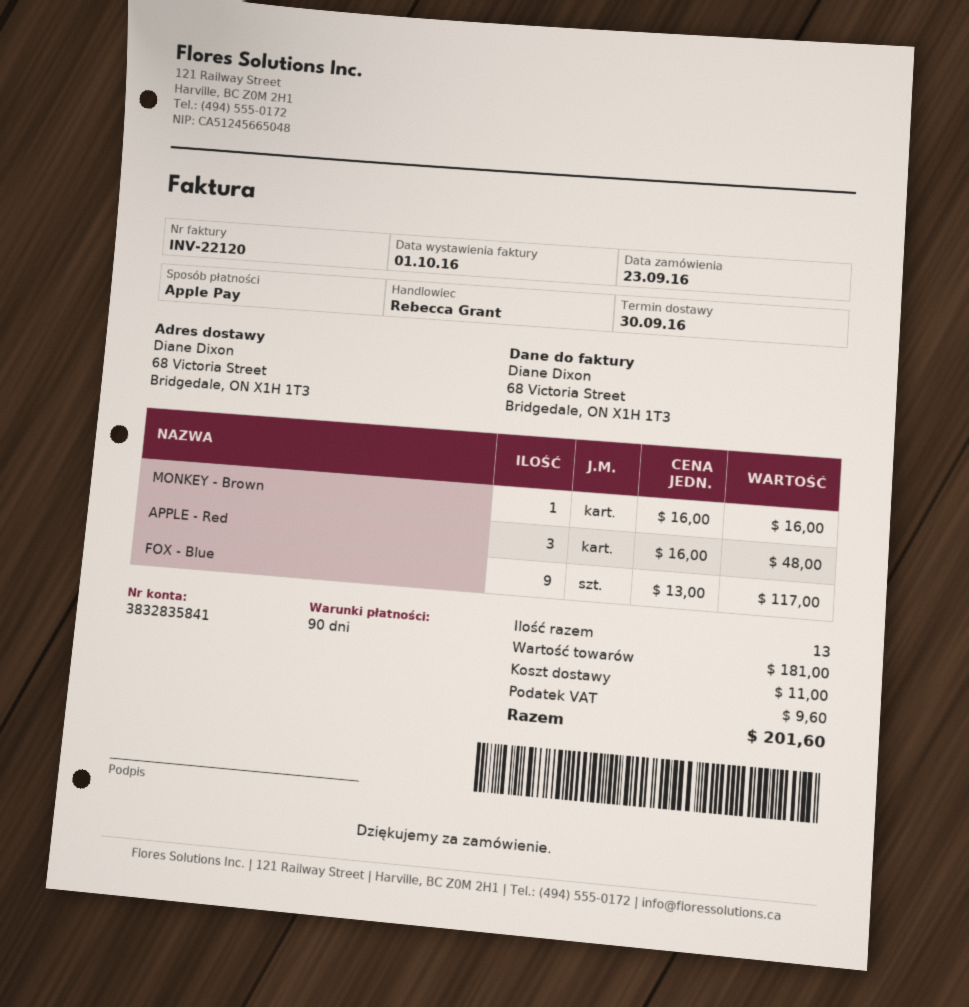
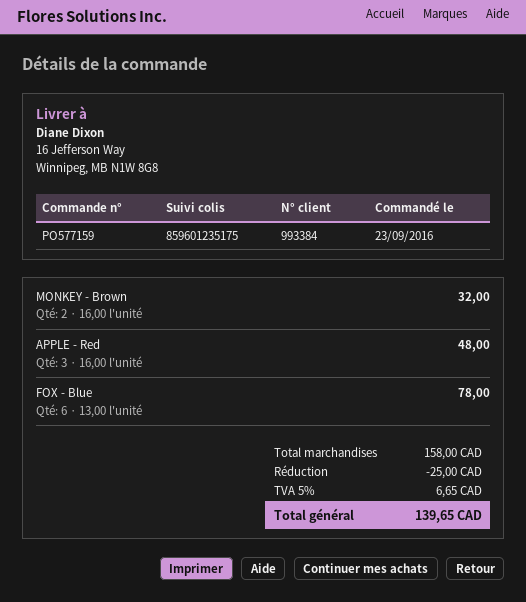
ship to: 68 Victoria Street, Bridgedale, ON X1H 1T3 -> 16 Jefferson Way, Winnipeg, MB N1W 8G8
MONKEY - Brown: 1 x 16.00 = 16.00 -> 2 x 16.00 = 32.00
FOX - Blue: 9 x 13.00 = 117.00 -> 6 x 13.00 = 78.00
subtotal: 181.00 -> 158.00
discount: none -> 25.00
shipping: 11.00 -> none
tax: 9.60 -> 6.65
total: 201.60 -> 139.65

